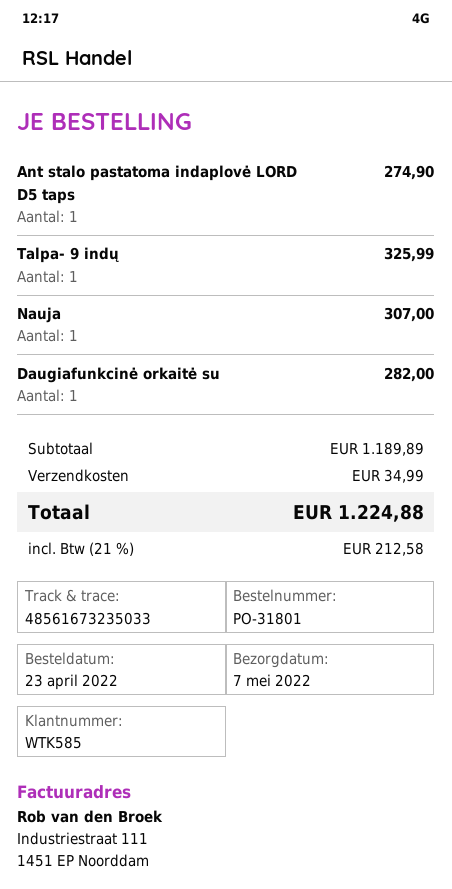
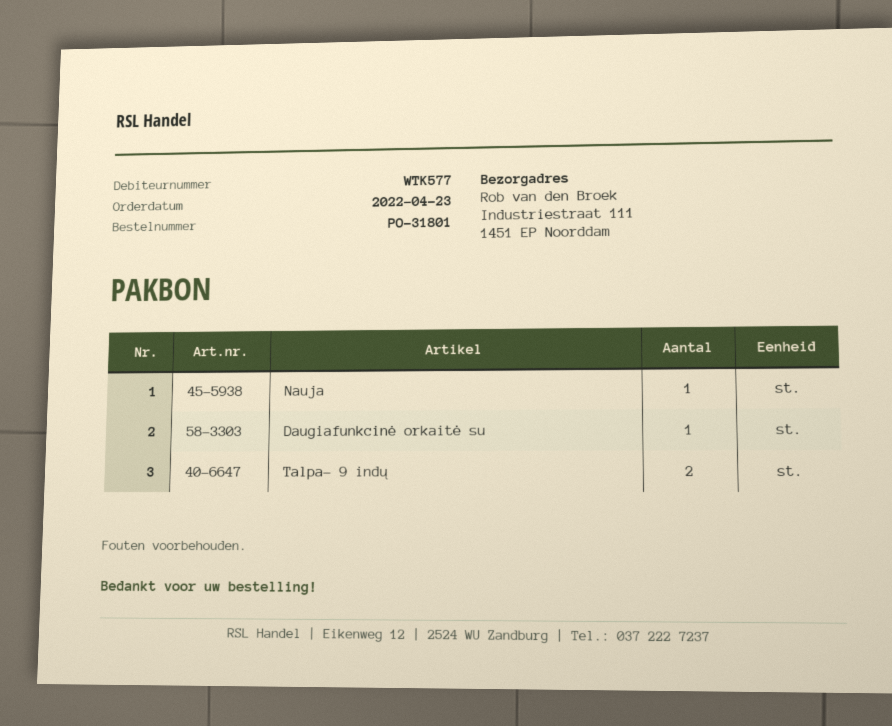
customer number: WTK585 -> WTK577
Ant stalo pastatoma indaplovė LORD D5 taps: 1 -> none
Talpa- 9 indų: 1 -> 2

